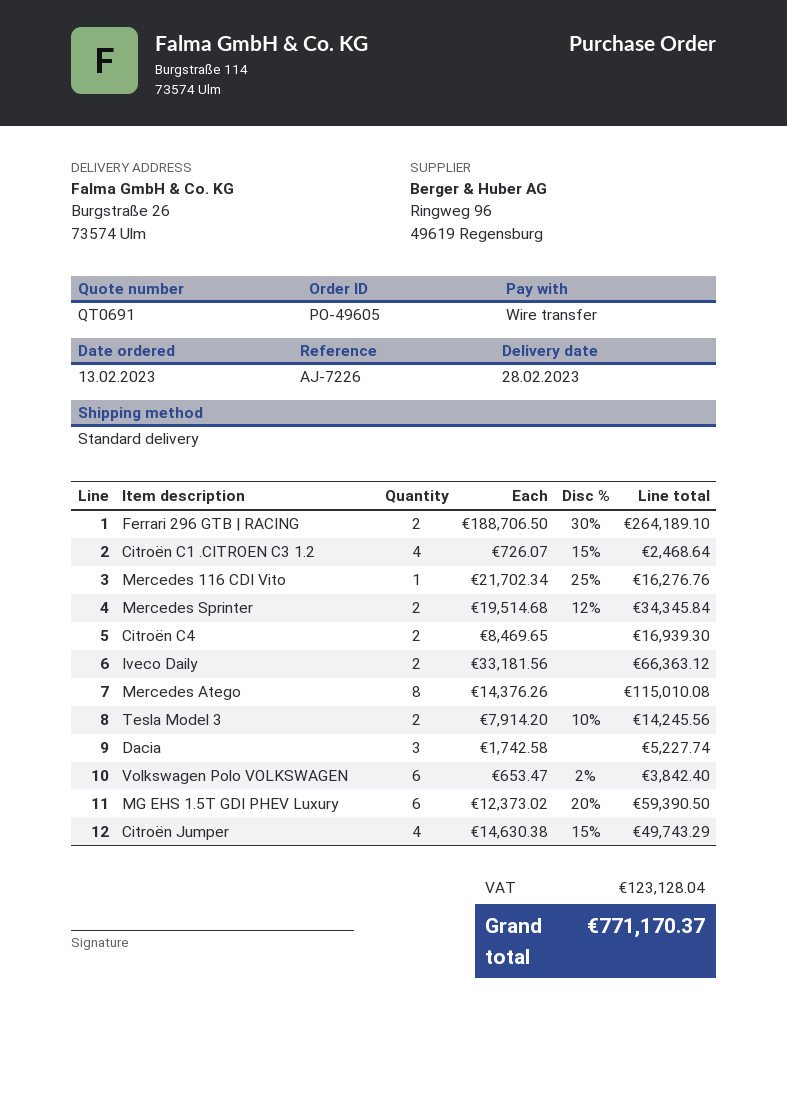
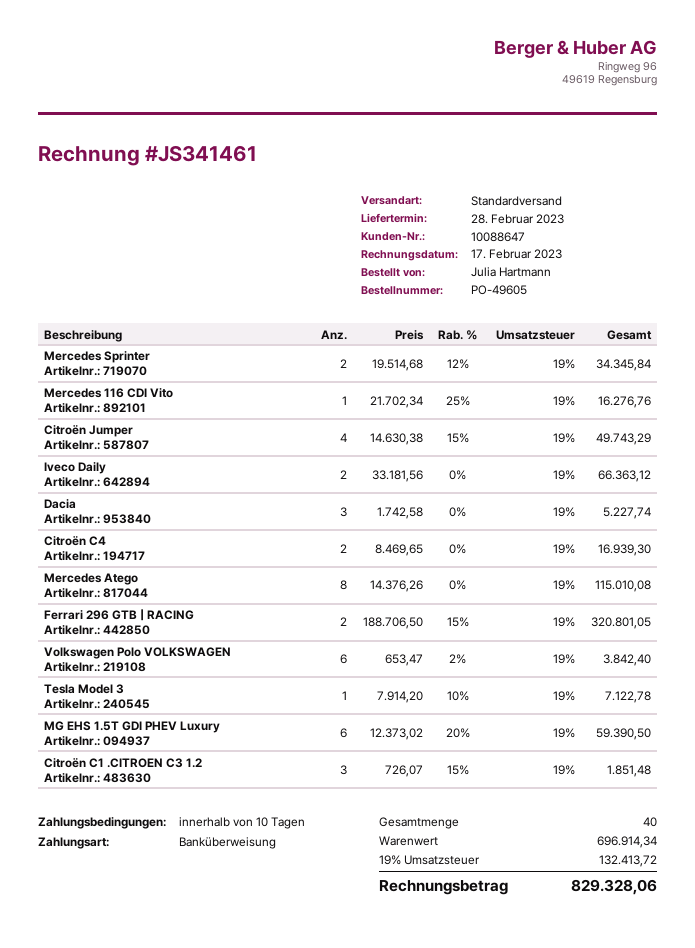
Ferrari 296 GTB | RACING: 2 x 188706.50 - 30% = 264189.10 -> 2 x 188706.50 - 15% = 320801.05
Citroën C1 .CITROEN C3 1.2: 4 x 726.07 - 15% = 2468.64 -> 3 x 726.07 - 15% = 1851.48
Tesla Model 3: 2 x 7914.20 - 10% = 14245.56 -> 1 x 7914.20 - 10% = 7122.78
tax: 123128.04 -> 132413.72
total: 771170.37 -> 829328.06

